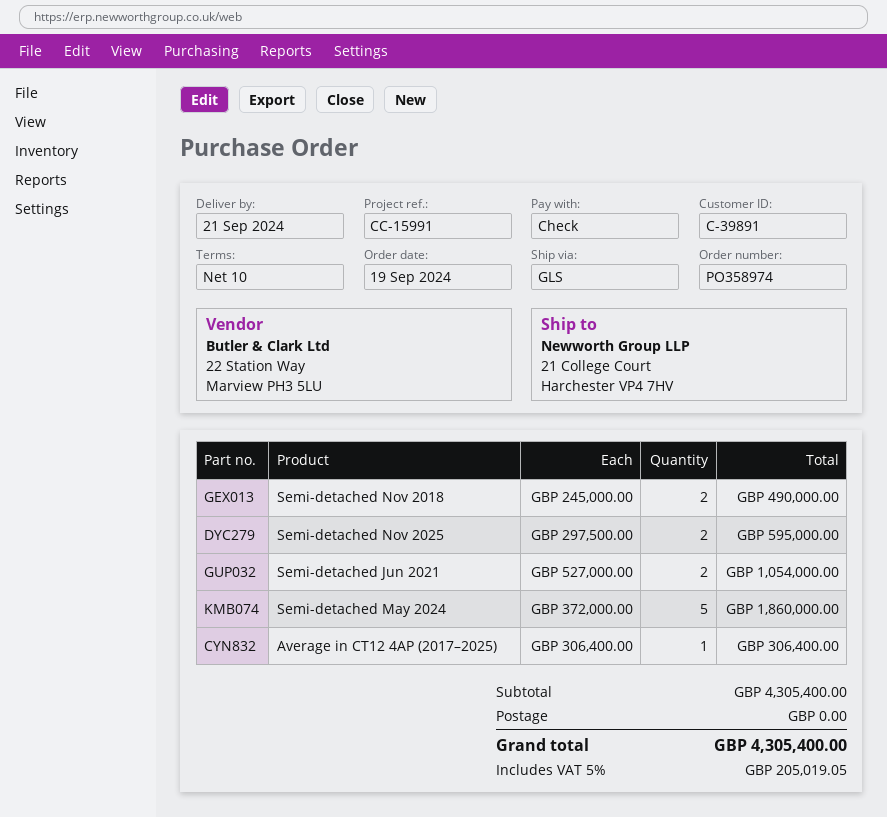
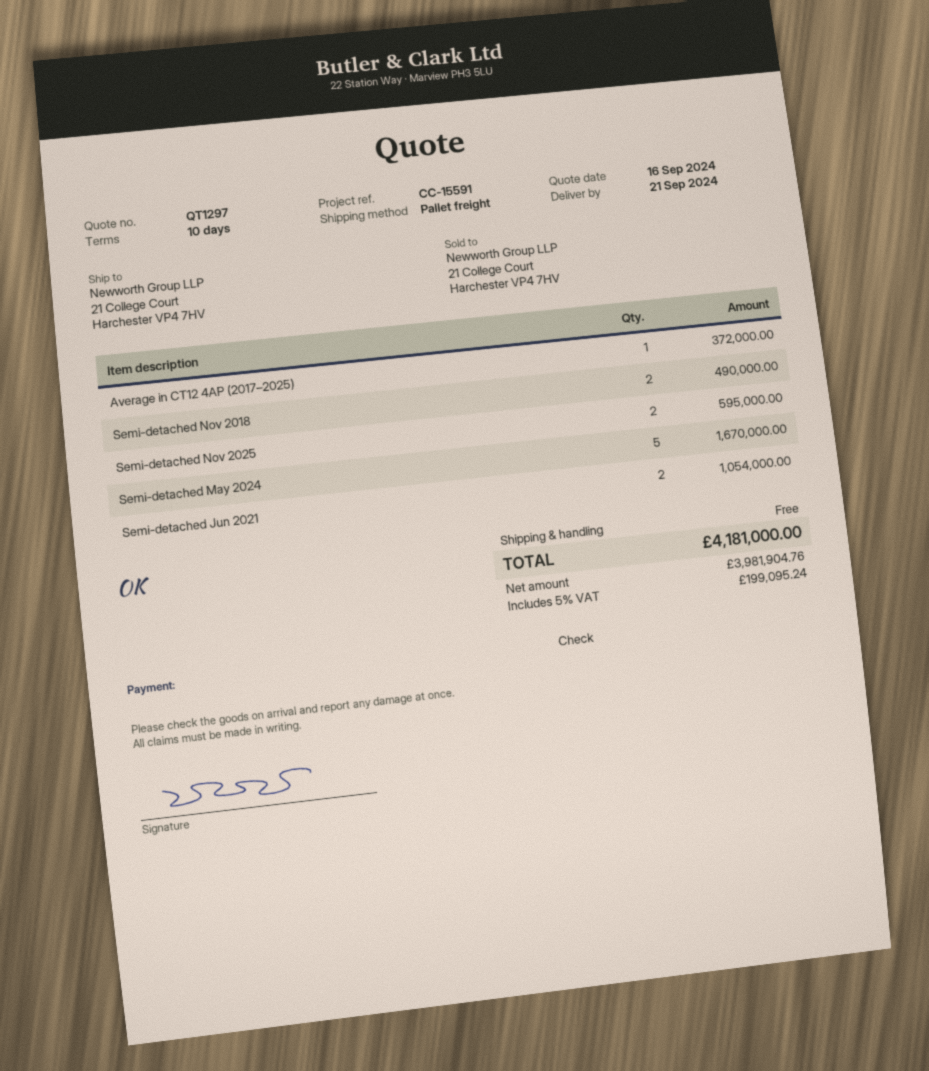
reference: CC-15991 -> CC-15591
shipping method: GLS -> pallet freight
Semi-detached May 2024: 5 for 1860000.00 -> 5 for 1670000.00
Average in CT12 4AP (2017–2025): 1 for 306400.00 -> 1 for 372000.00
tax: 5% = 205019.05 -> 5% = 199095.24
total: 4305400.00 -> 4181000.00

